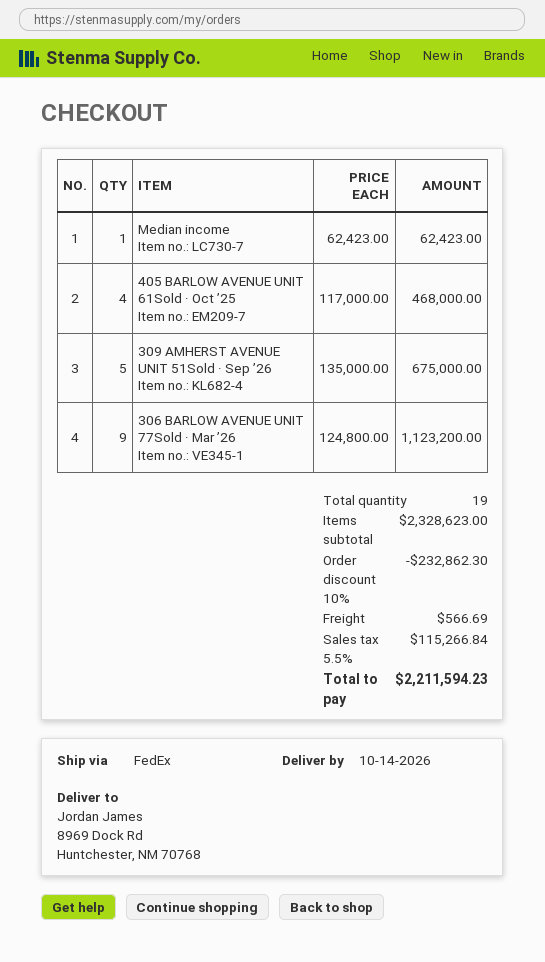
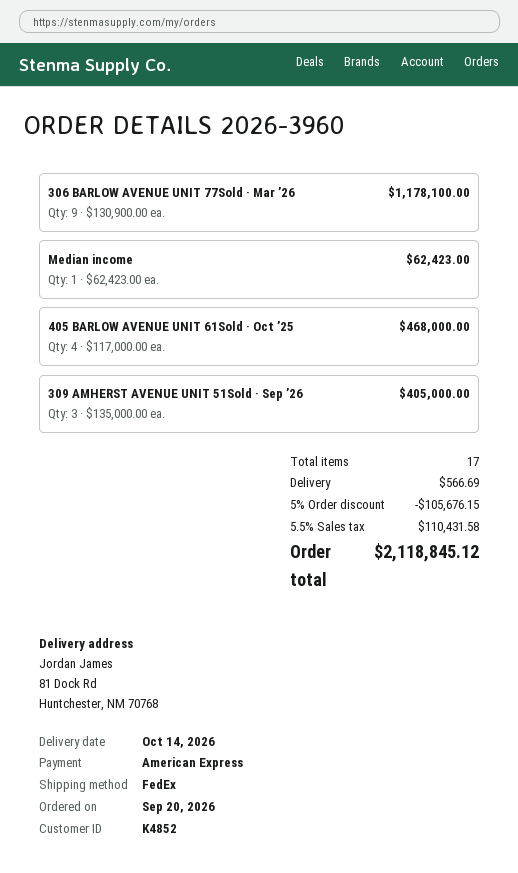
ship to: 8969 Dock Rd, Huntchester, NM 70768 -> 81 Dock Rd, Huntchester, NM 70768
309 AMHERST AVENUE UNIT 51Sold · Sep ’26: 5 x 135000.00 = 675000.00 -> 3 x 135000.00 = 405000.00
306 BARLOW AVENUE UNIT 77Sold · Mar ’26: 9 x 124800.00 = 1123200.00 -> 9 x 130900.00 = 1178100.00
total quantity: 19 -> 17
discount: 10% = 232862.30 -> 5% = 105676.15
tax: 5.5% = 115266.84 -> 5.5% = 110431.58
total: 2211594.23 -> 2118845.12

